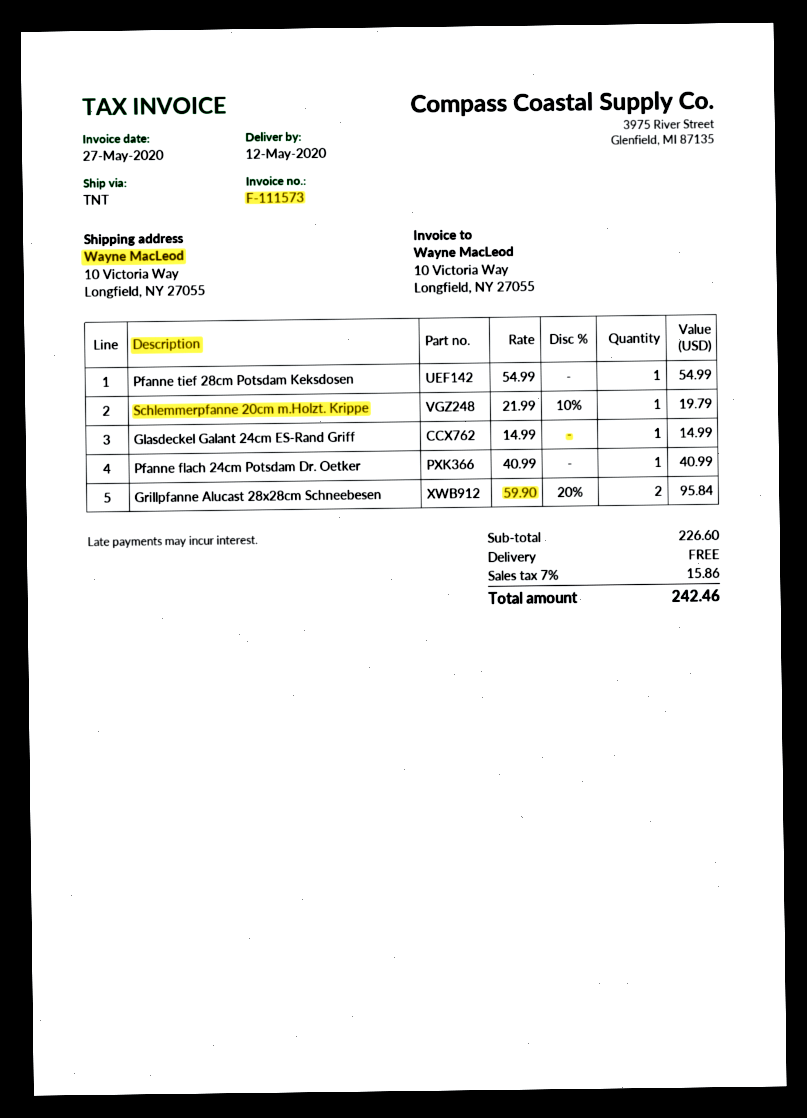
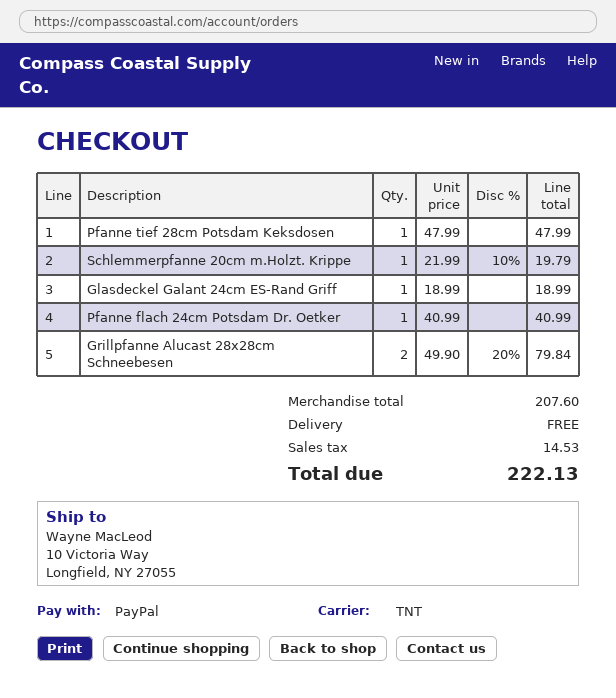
Pfanne tief 28cm Potsdam Keksdosen: 1 x 54.99 = 54.99 -> 1 x 47.99 = 47.99
Glasdeckel Galant 24cm ES-Rand Griff: 1 x 14.99 = 14.99 -> 1 x 18.99 = 18.99
Grillpfanne Alucast 28x28cm Schneebesen: 2 x 59.90 - 20% = 95.84 -> 2 x 49.90 - 20% = 79.84
subtotal: 226.60 -> 207.60
tax: 15.86 -> 14.53
total: 242.46 -> 222.13

